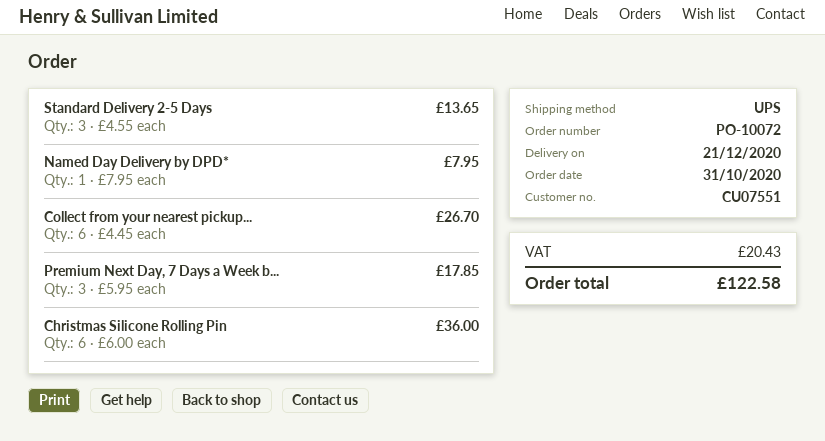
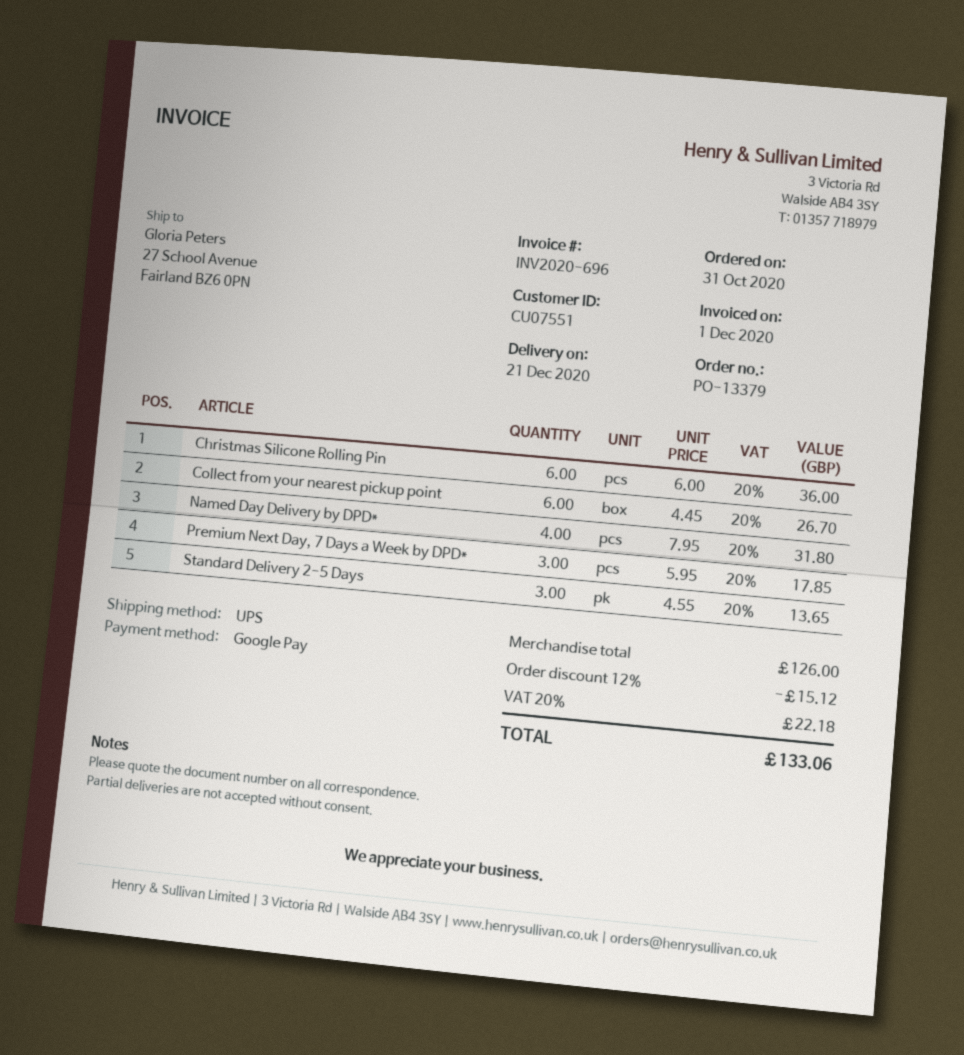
order number: PO-10072 -> PO-13379
Named Day Delivery by DPD*: 1 x 7.95 = 7.95 -> 4 x 7.95 = 31.80
discount: none -> 12% = 15.12
tax: 20.43 -> 22.18
total: 122.58 -> 133.06

